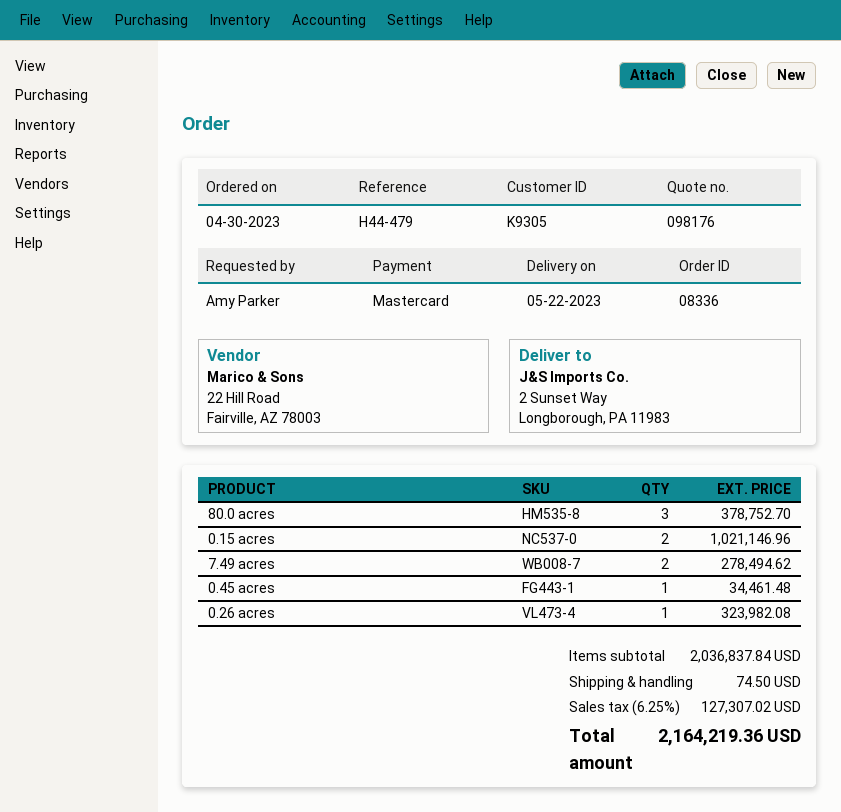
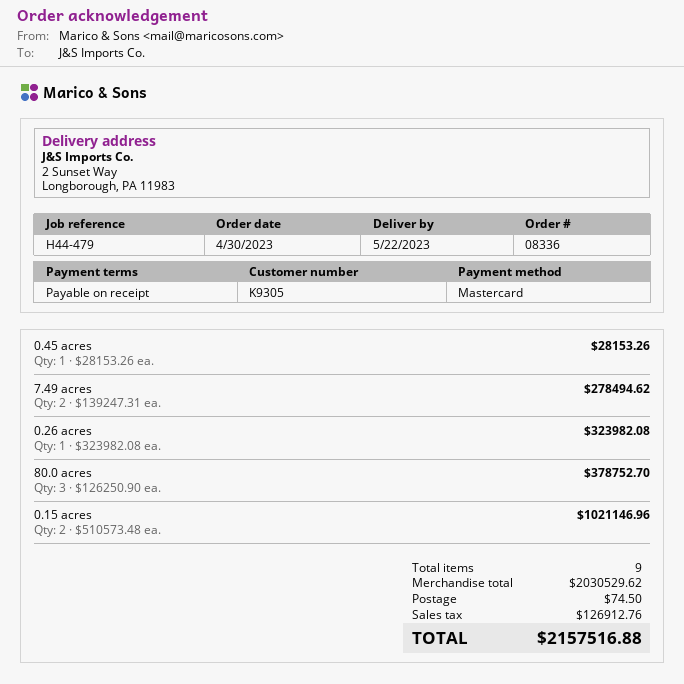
0.45 acres: 1 for 34461.48 -> 1 for 28153.26
subtotal: 2036837.84 -> 2030529.62
tax: 127307.02 -> 126912.76
total: 2164219.36 -> 2157516.88

